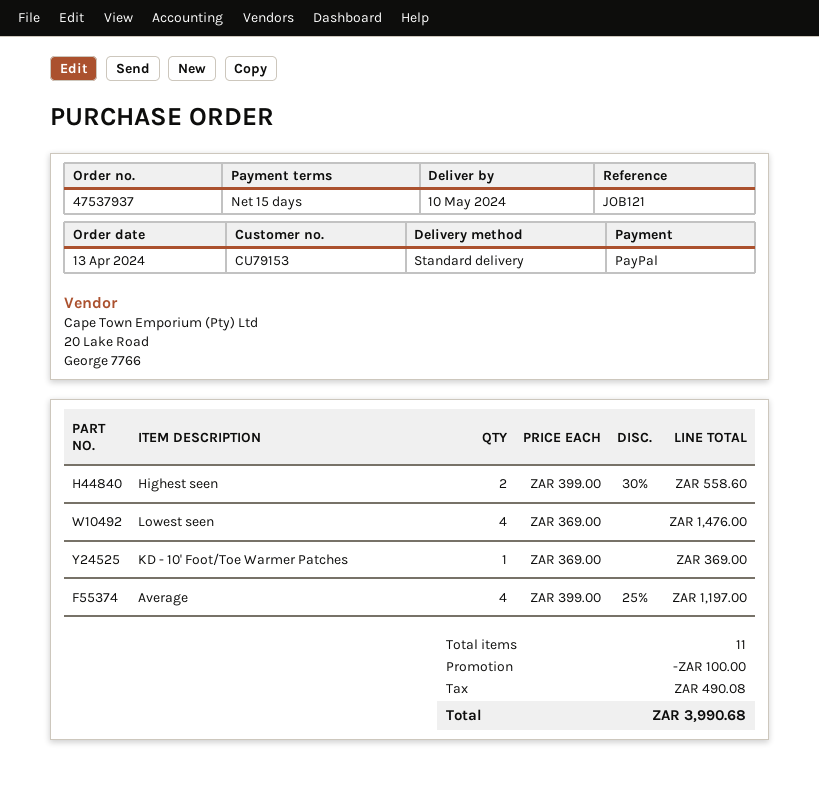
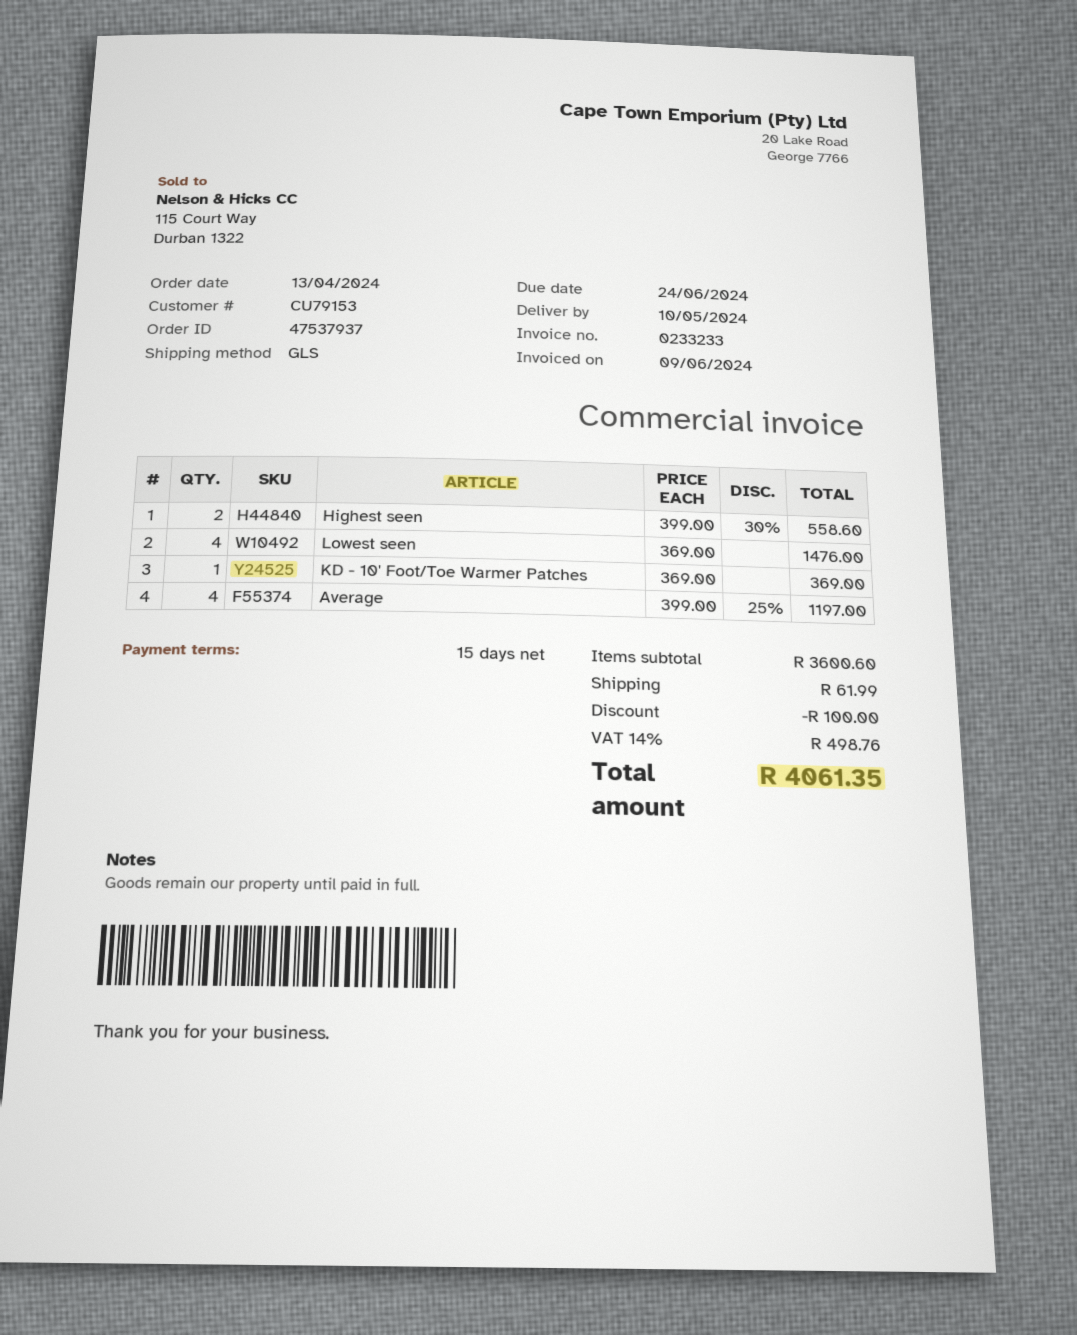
shipping method: standard -> GLS
shipping: none -> 61.99
tax: 490.08 -> 498.76
total: 3990.68 -> 4061.35

